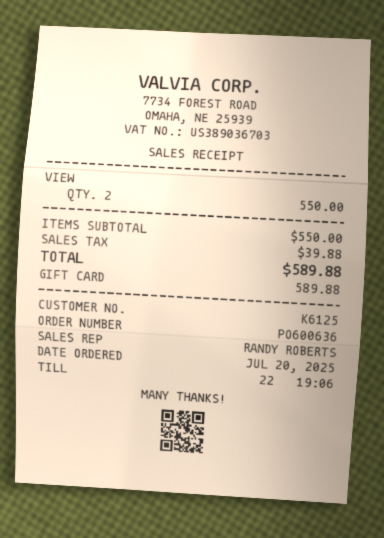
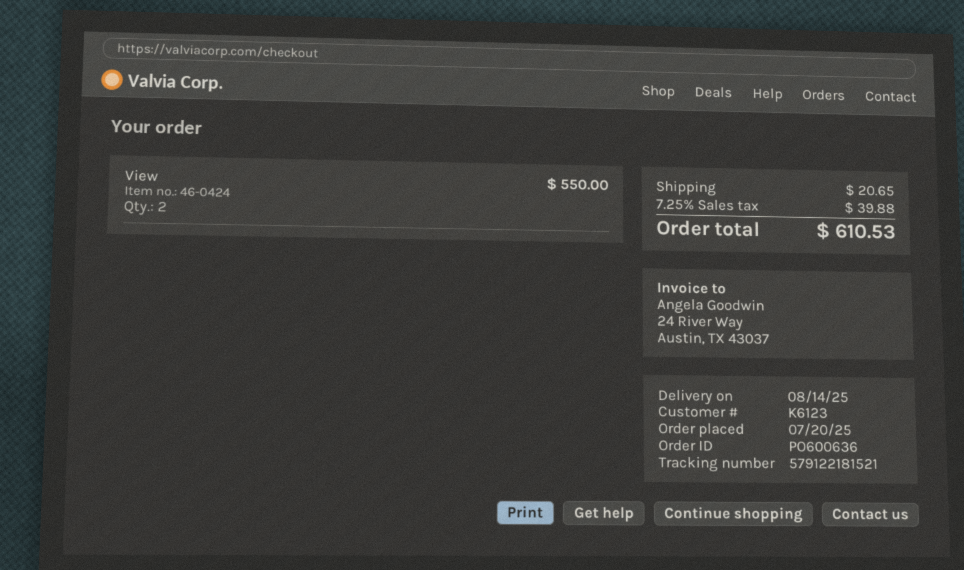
customer number: K6125 -> K6123
shipping: none -> 20.65
total: 589.88 -> 610.53

